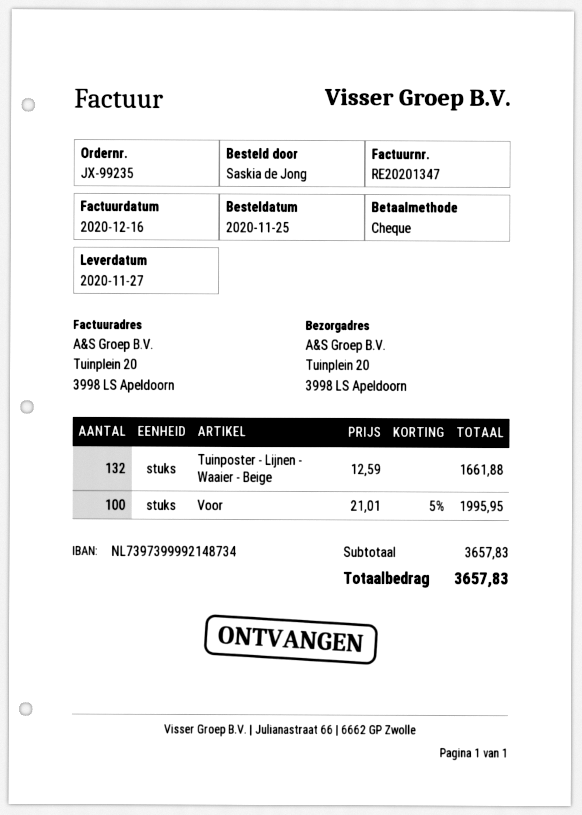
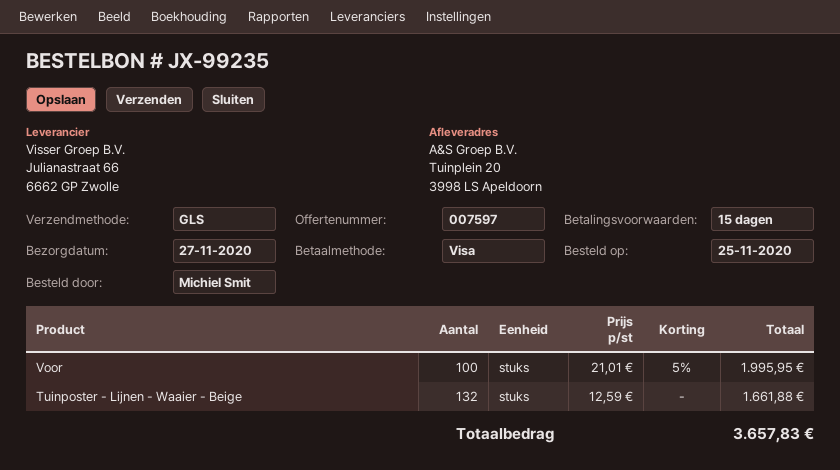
ordered by: Saskia de Jong -> Michiel Smit
payment method: cheque -> Visa

